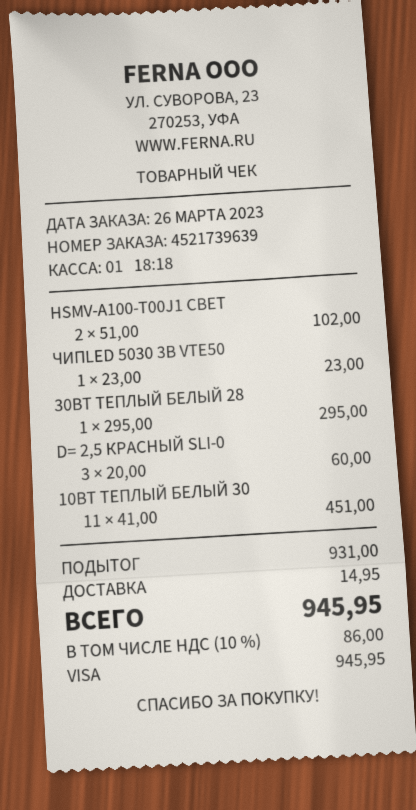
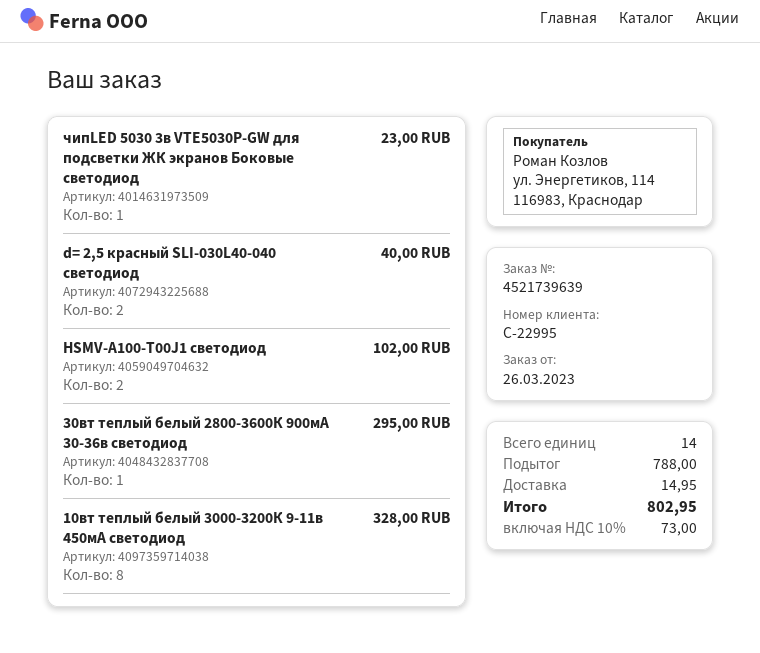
D= 2,5 КРАСНЫЙ SLI-0: 3 for 60.00 -> 2 for 40.00
10ВТ ТЕПЛЫЙ БЕЛЫЙ 30: 11 for 451.00 -> 8 for 328.00
subtotal: 931.00 -> 788.00
tax: 10% = 86.00 -> 10% = 73.00
total: 945.95 -> 802.95

